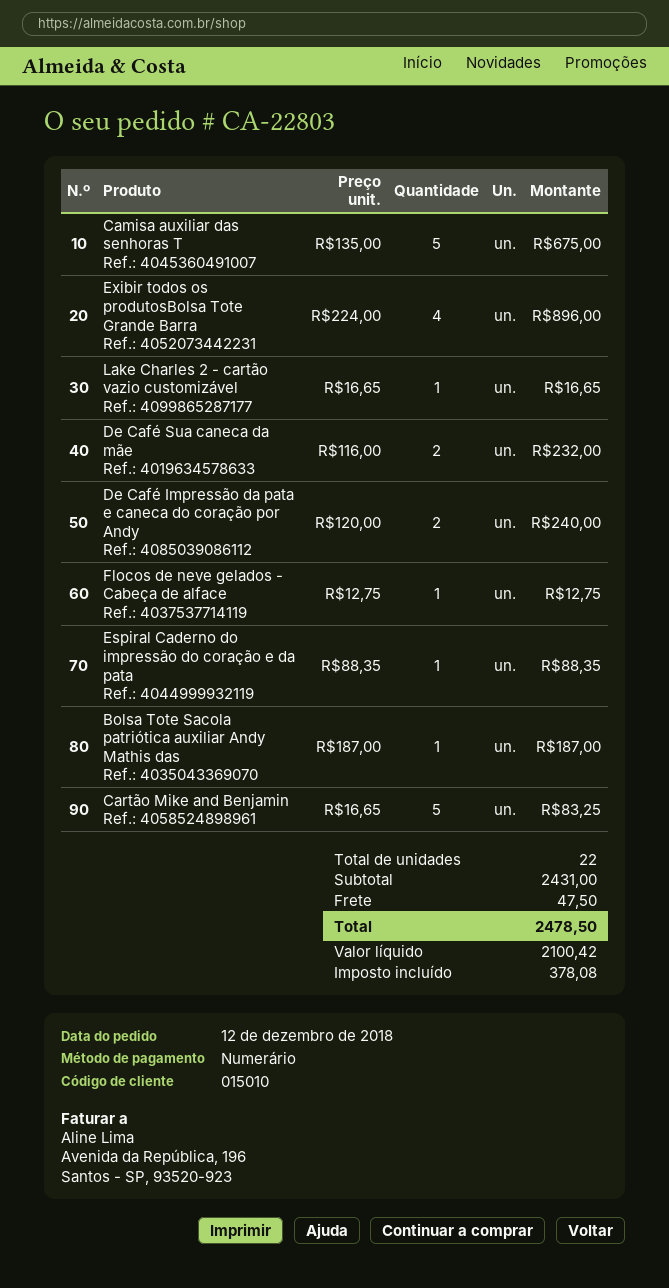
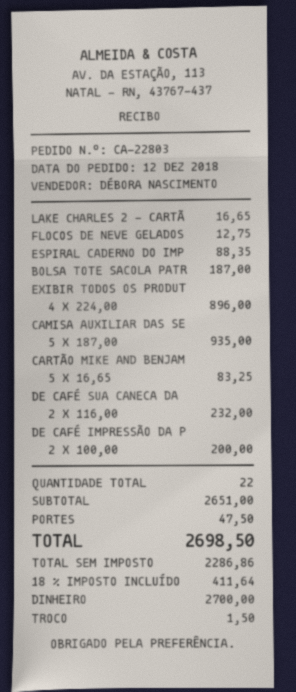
Camisa auxiliar das senhoras T: 5 x 135.00 = 675.00 -> 5 x 187.00 = 935.00
De Café Impressão da pata e caneca do coração por Andy: 2 x 120.00 = 240.00 -> 2 x 100.00 = 200.00
subtotal: 2431.00 -> 2651.00
net: 2100.42 -> 2286.86
tax: 378.08 -> 411.64
total: 2478.50 -> 2698.50

